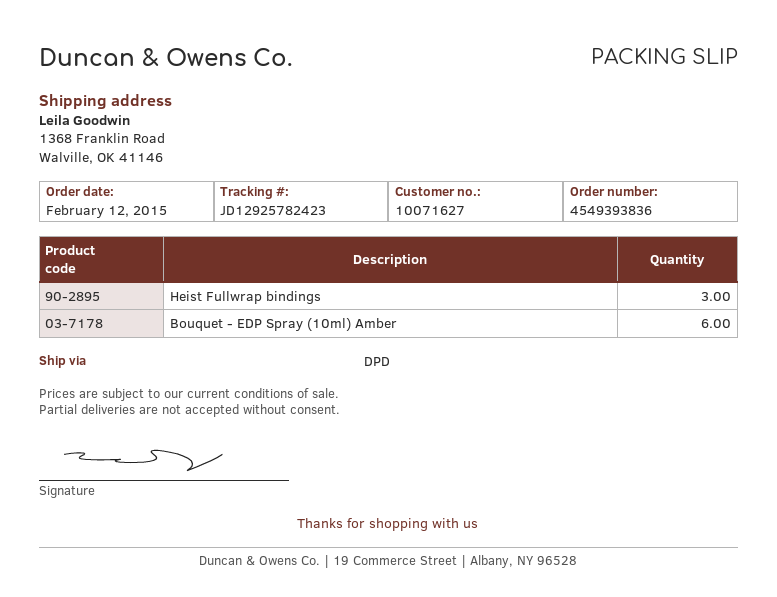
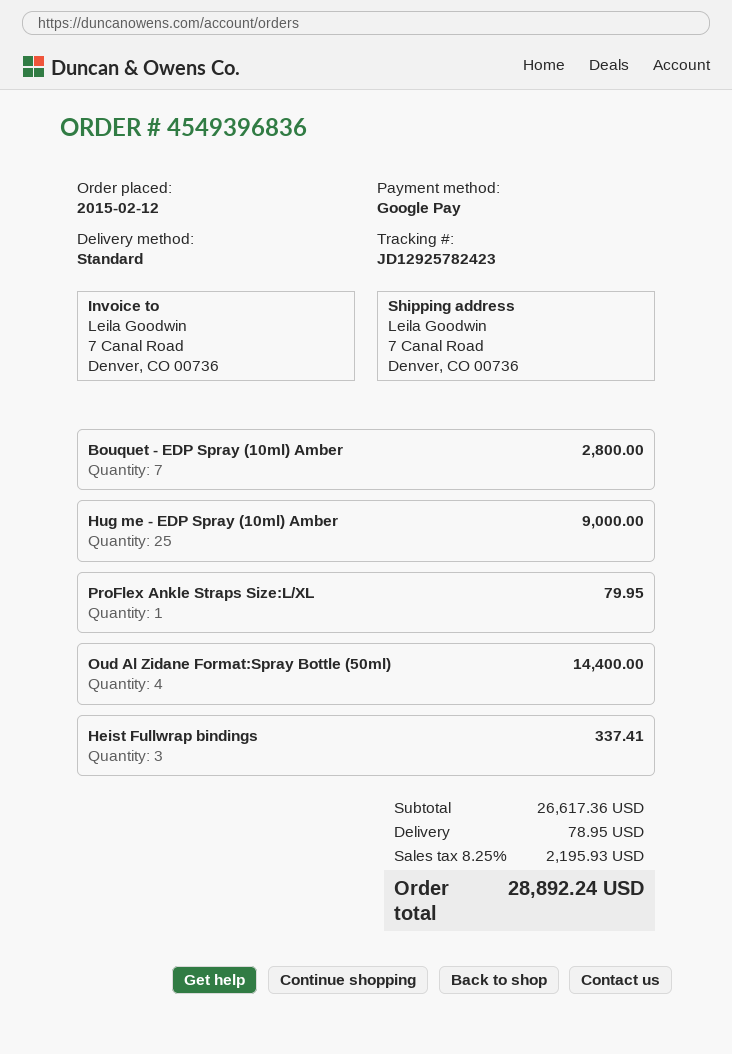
order number: 4549393836 -> 4549396836
shipping method: DPD -> standard
ship to: 1368 Franklin Road, Walville, OK 41146 -> 7 Canal Road, Denver, CO 00736
Bouquet - EDP Spray (10ml) Amber: 6 -> 7
Hug me - EDP Spray (10ml) Amber: none -> 25
ProFlex Ankle Straps Size:L/XL: none -> 1
Oud Al Zidane Format:Spray Bottle (50ml): none -> 4

